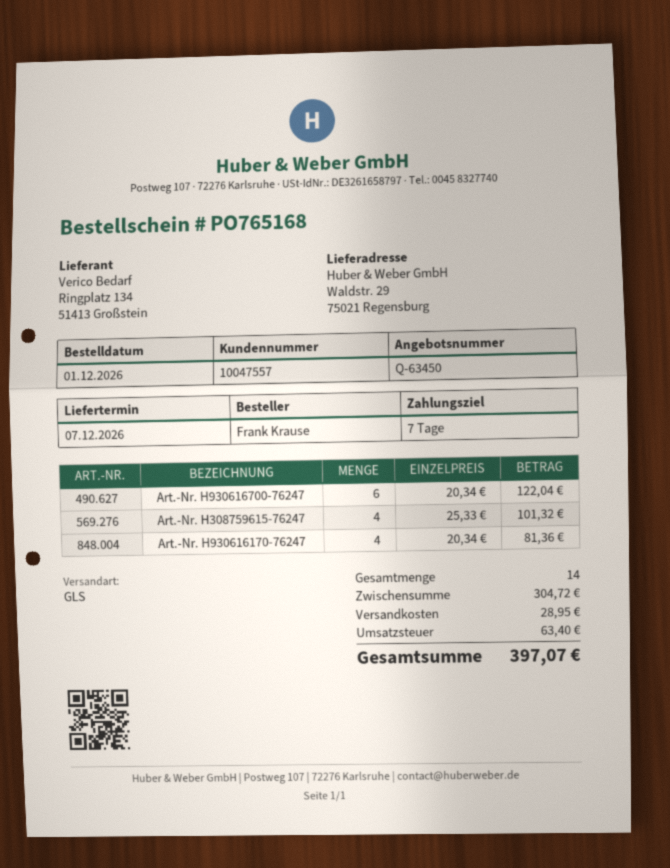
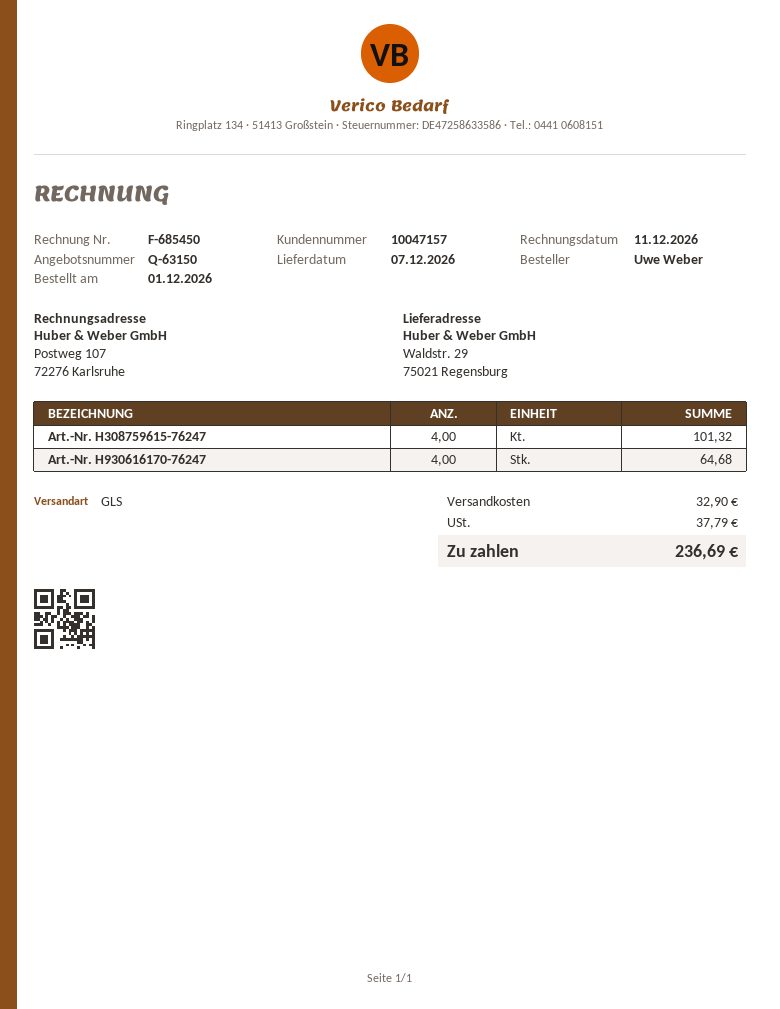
quote number: Q-63450 -> Q-63150
customer number: 10047557 -> 10047157
ordered by: Frank Krause -> Uwe Weber
Art.-Nr. H930616700-76247: 6 for 122.04 -> none
Art.-Nr. H930616170-76247: 4 for 81.36 -> 4 for 64.68
shipping: 28.95 -> 32.90
tax: 63.40 -> 37.79
total: 397.07 -> 236.69

